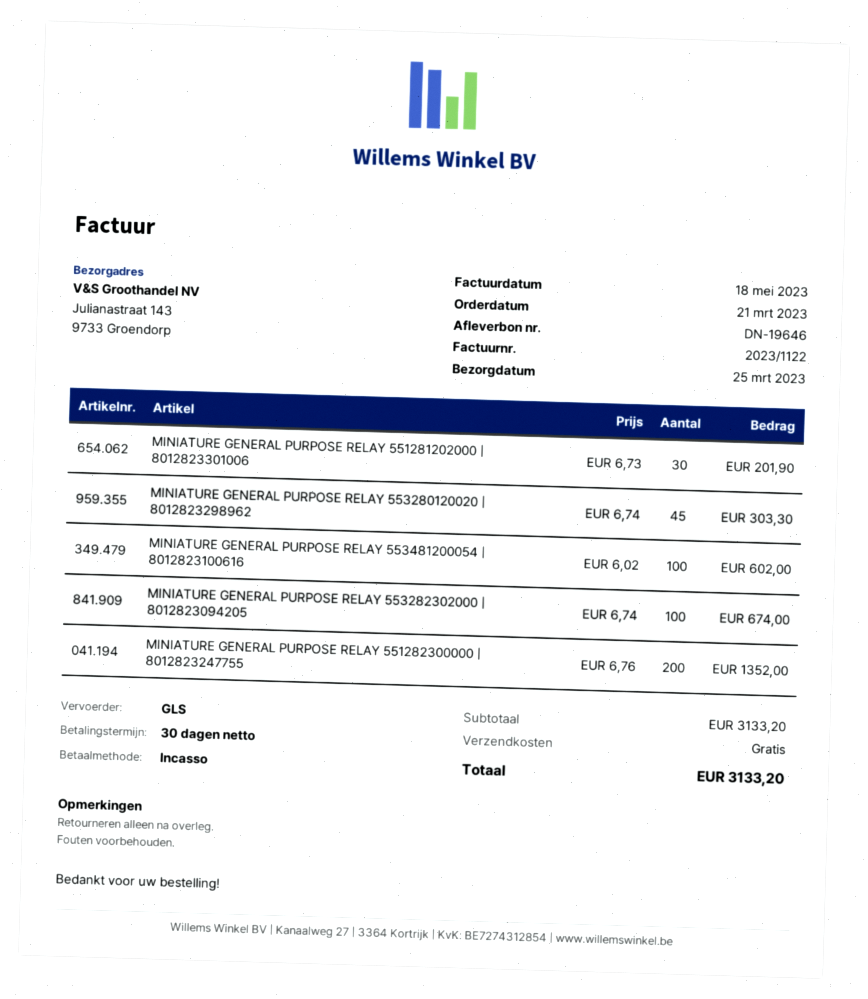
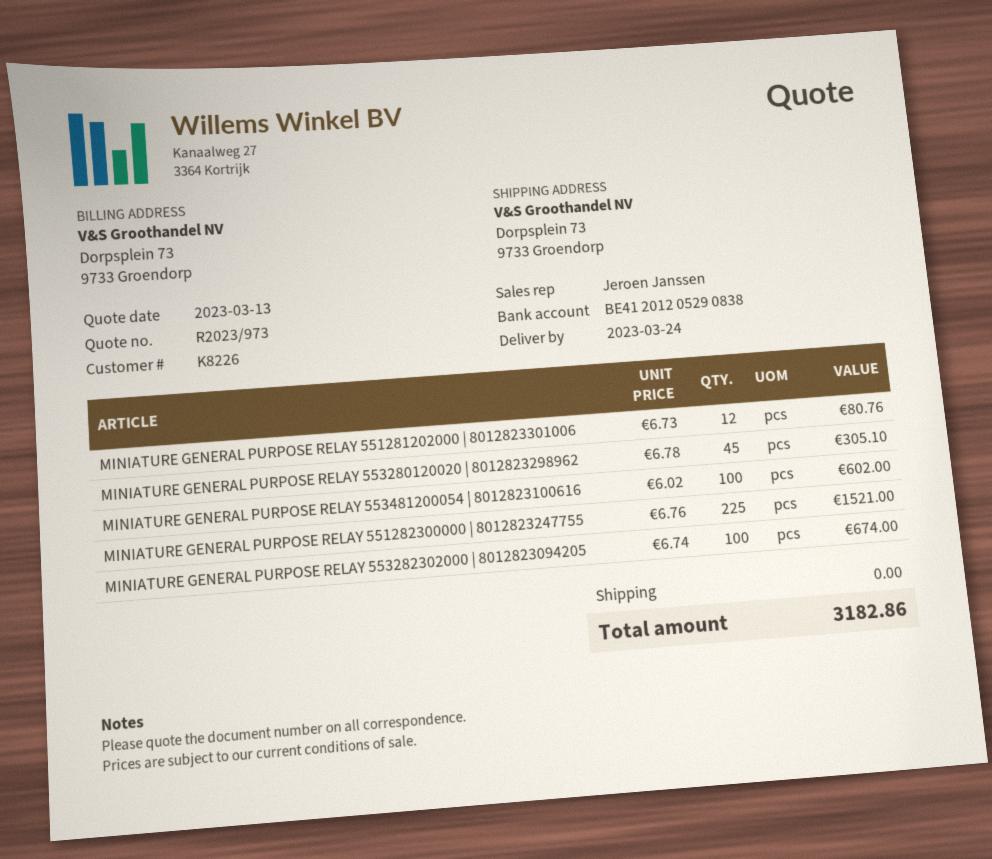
delivery date: 2023-03-25 -> 2023-03-24
ship to: Julianastraat 143, 9733 Groendorp -> Dorpsplein 73, 9733 Groendorp
MINIATURE GENERAL PURPOSE RELAY 551281202000 | 8012823301006: 30 x 6.73 = 201.90 -> 12 x 6.73 = 80.76
MINIATURE GENERAL PURPOSE RELAY 553280120020 | 8012823298962: 45 x 6.74 = 303.30 -> 45 x 6.78 = 305.10
MINIATURE GENERAL PURPOSE RELAY 551282300000 | 8012823247755: 200 x 6.76 = 1352.00 -> 225 x 6.76 = 1521.00
total: 3133.20 -> 3182.86

